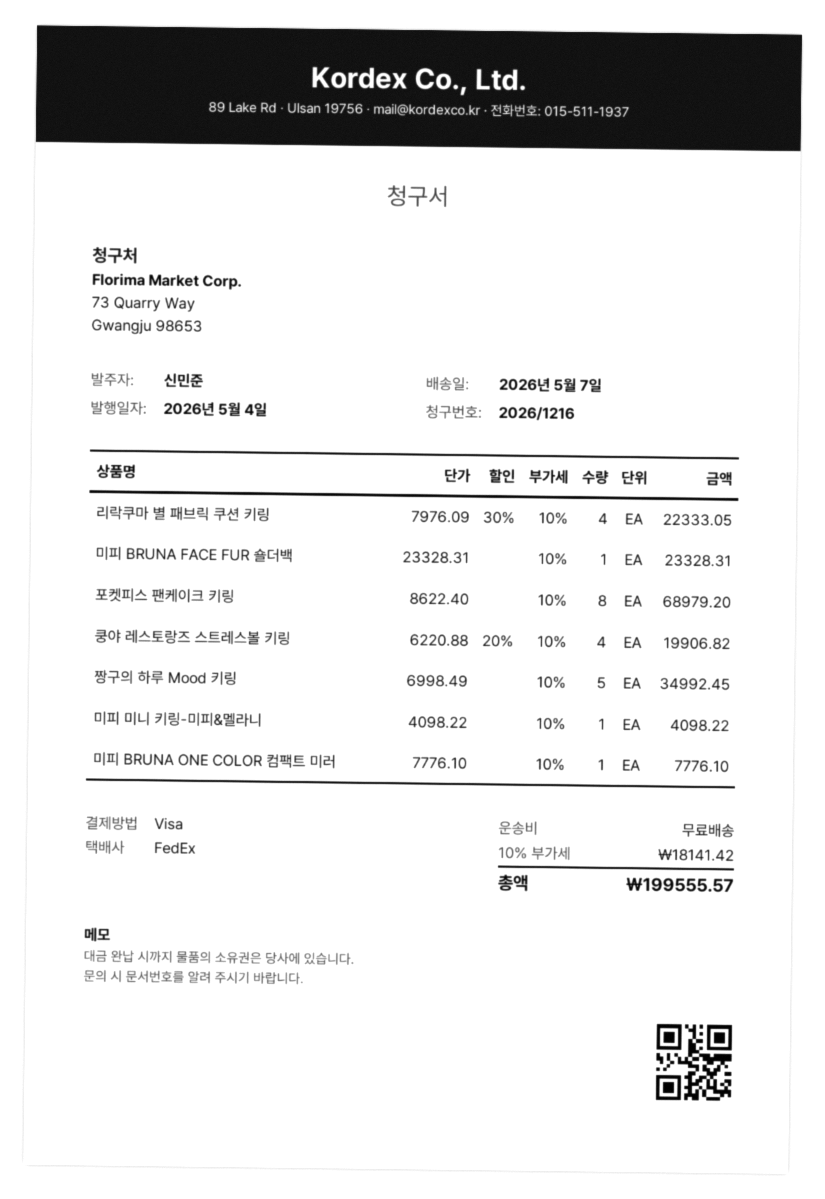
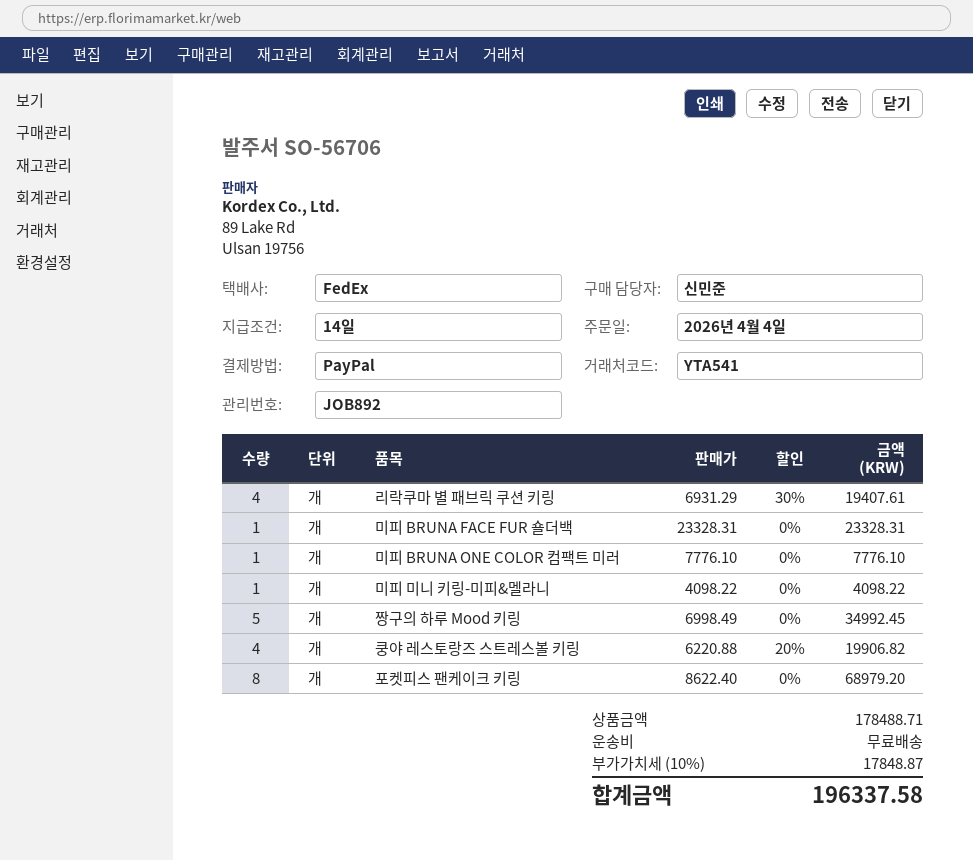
payment method: Visa -> PayPal
리락쿠마 별 패브릭 쿠션 키링: 4 x 7976.09 - 30% = 22333.05 -> 4 x 6931.29 - 30% = 19407.61
tax: 10% = 18141.42 -> 10% = 17848.87
total: 199555.57 -> 196337.58

